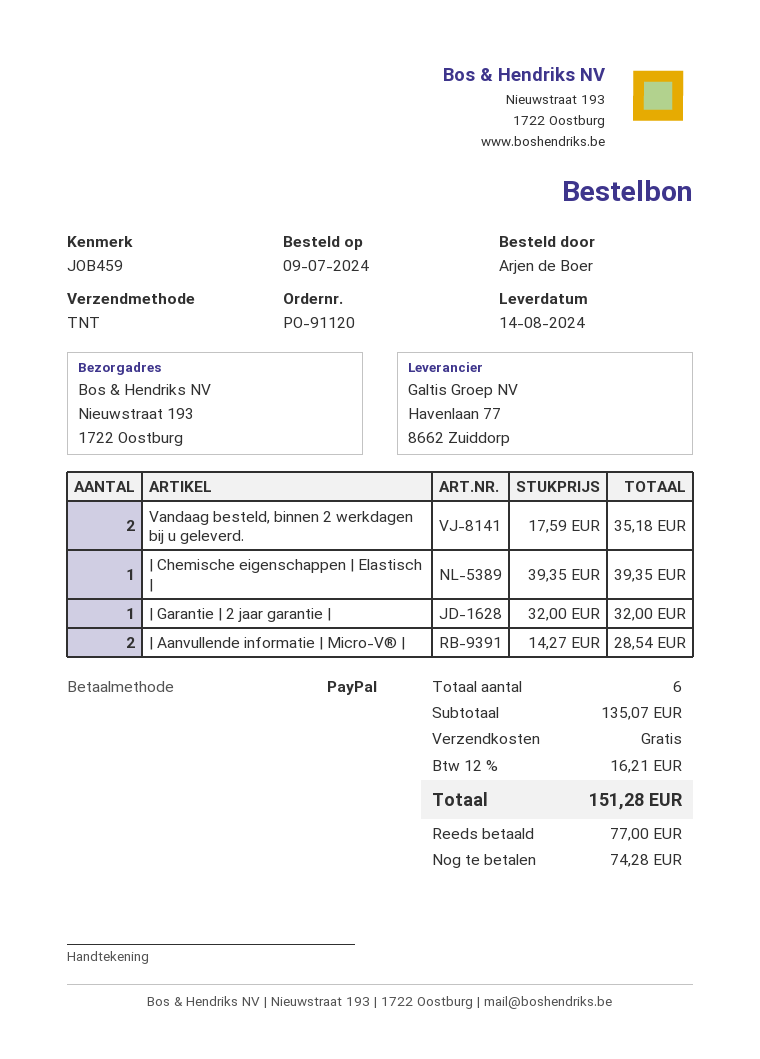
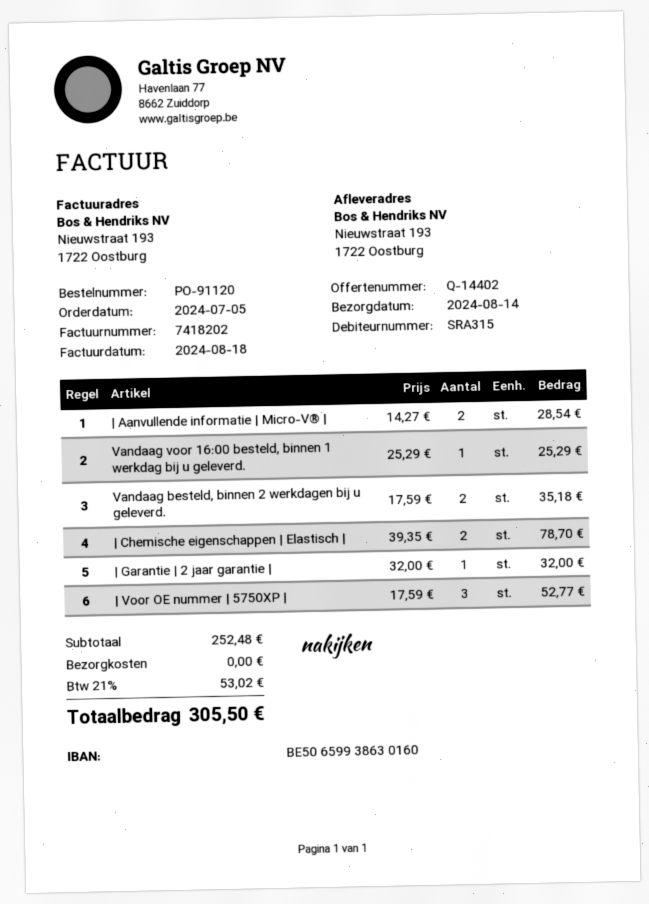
order date: 2024-07-09 -> 2024-07-05
| Chemische eigenschappen | Elastisch |: 1 x 39.35 = 39.35 -> 2 x 39.35 = 78.70
Vandaag voor 16:00 besteld, binnen 1 werkdag bij u geleverd.: none -> 1 x 25.29 = 25.29
| Voor OE nummer | 5750XP |: none -> 3 x 17.59 = 52.77
subtotal: 135.07 -> 252.48
tax: 12% = 16.21 -> 21% = 53.02
total: 151.28 -> 305.50

